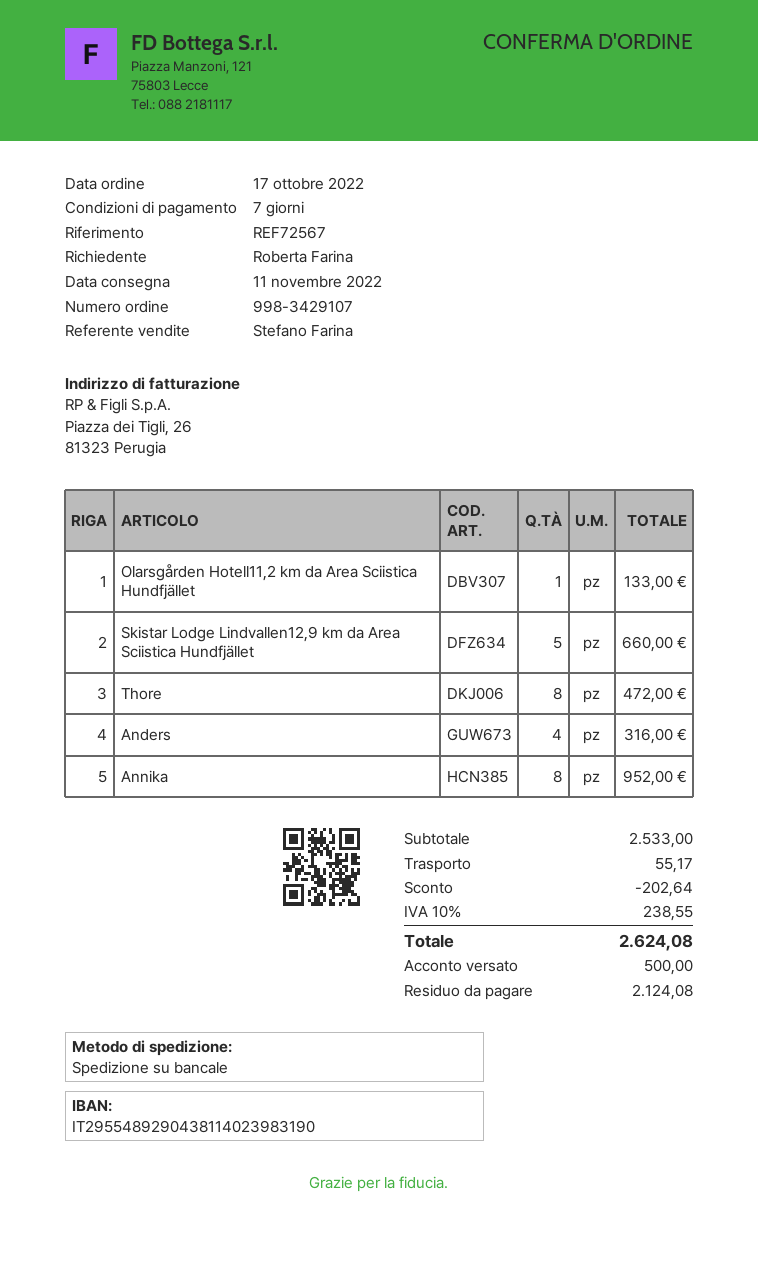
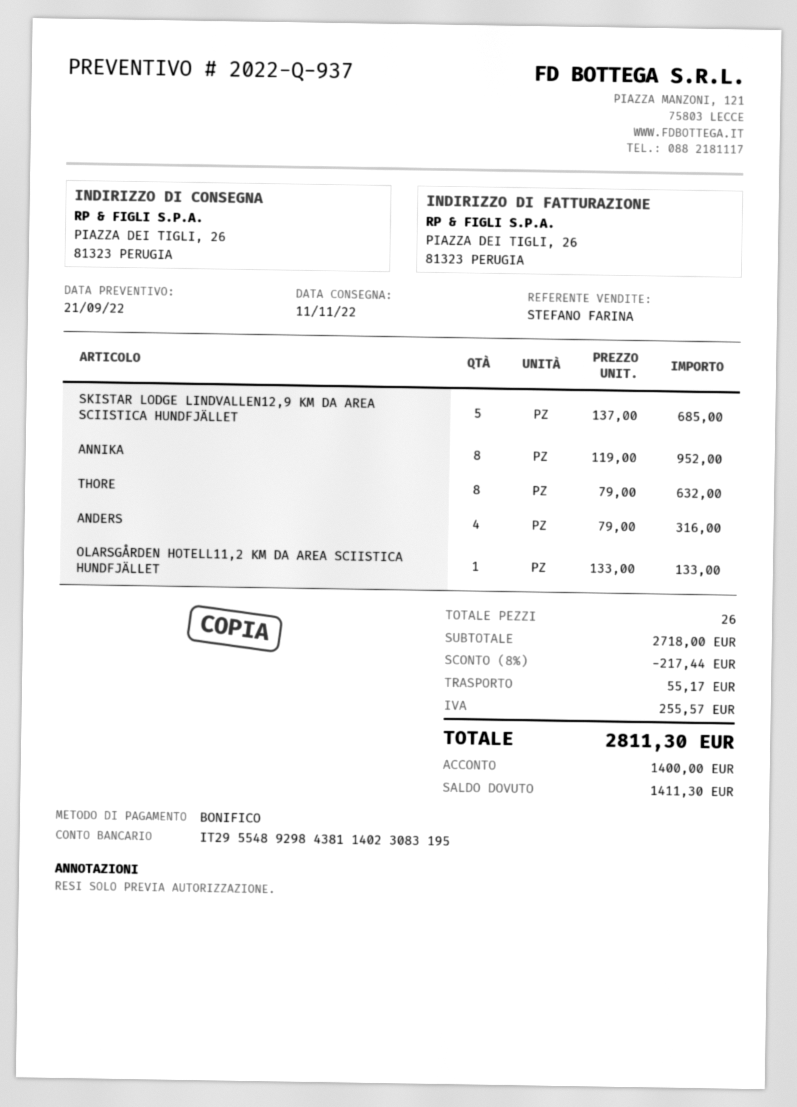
bank account: IT2955489290438114023983190 -> IT2955489298438114023083195
Skistar Lodge Lindvallen12,9 km da Area Sciistica Hundfjället: 5 for 660.00 -> 5 for 685.00
Thore: 8 for 472.00 -> 8 for 632.00
subtotal: 2533.00 -> 2718.00
discount: 202.64 -> 217.44
tax: 238.55 -> 255.57
total: 2624.08 -> 2811.30
deposit: 500.00 -> 1400.00
balance: 2124.08 -> 1411.30

